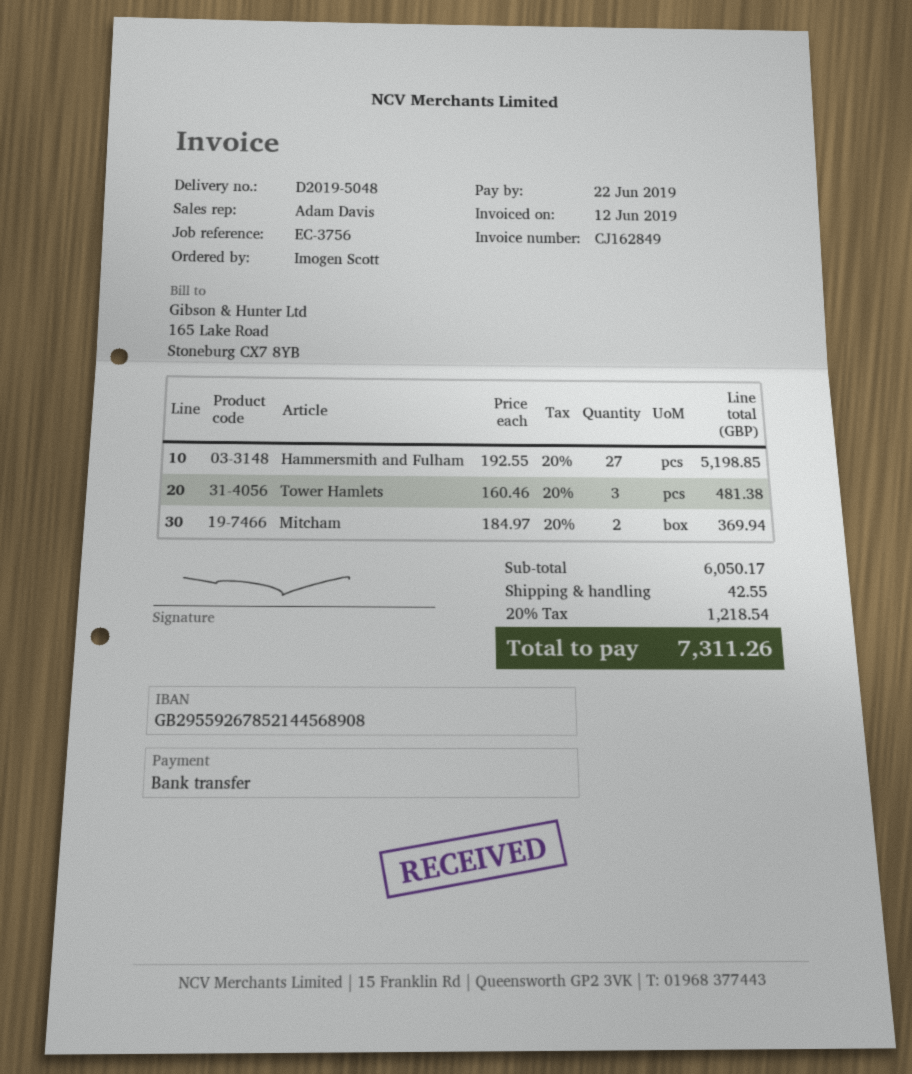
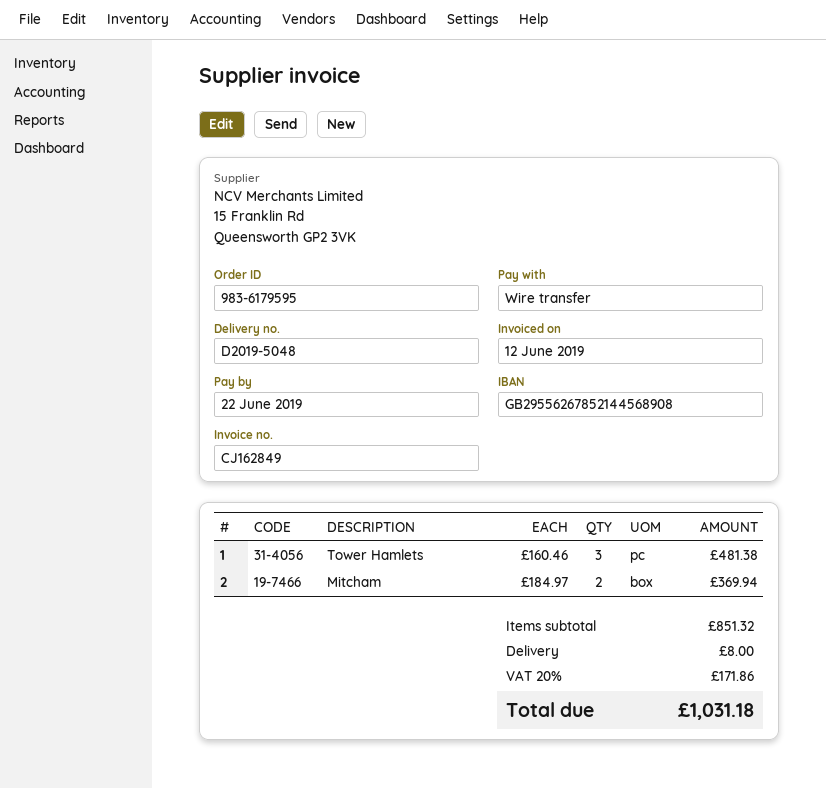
bank account: GB29559267852144568908 -> GB29556267852144568908
Hammersmith and Fulham: 27 x 192.55 = 5198.85 -> none
subtotal: 6050.17 -> 851.32
shipping: 42.55 -> 8.00
tax: 20% = 1218.54 -> 20% = 171.86
total: 7311.26 -> 1031.18

